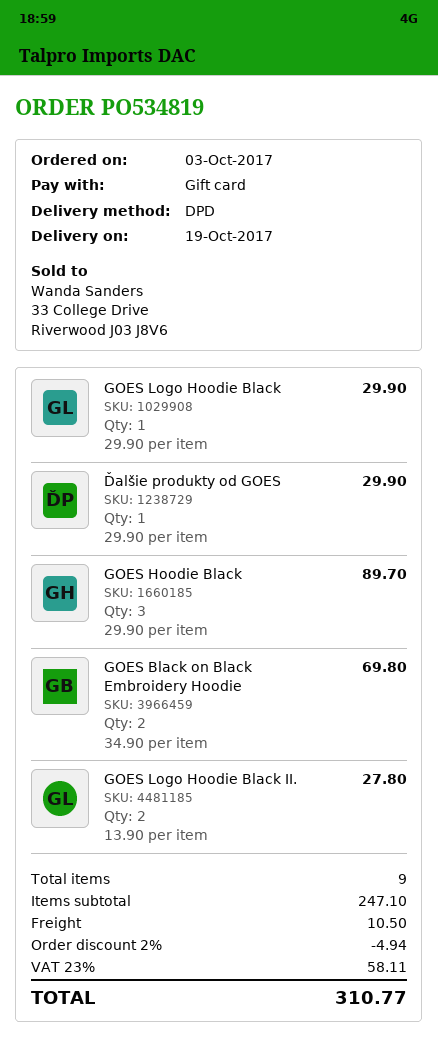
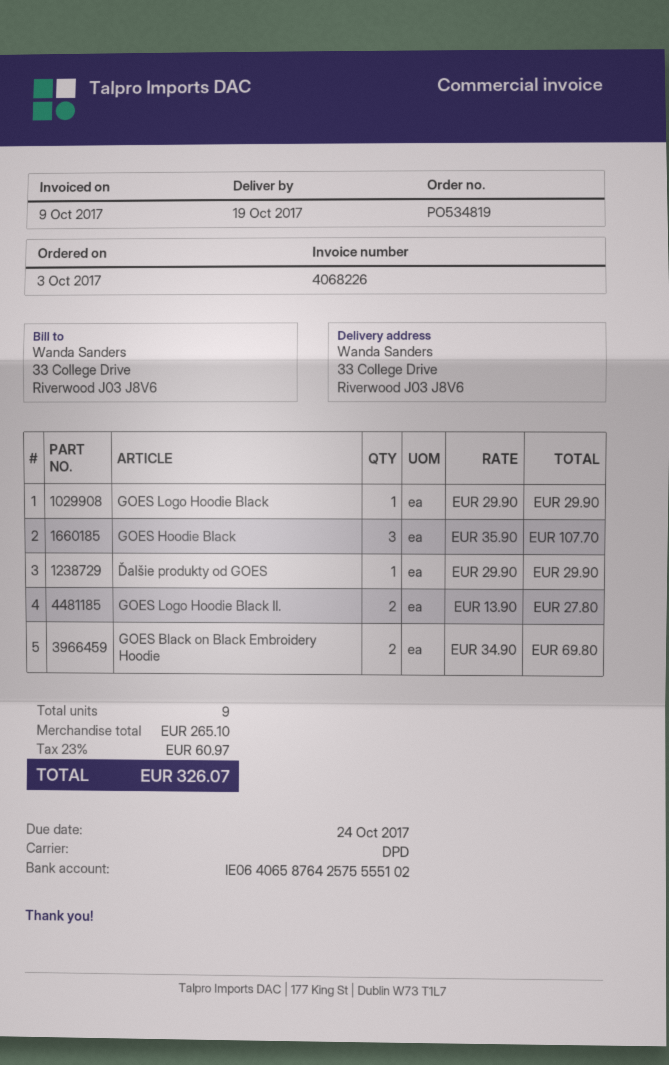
GOES Hoodie Black: 3 x 29.90 = 89.70 -> 3 x 35.90 = 107.70
subtotal: 247.10 -> 265.10
discount: 2% = 4.94 -> none
shipping: 10.50 -> none
tax: 23% = 58.11 -> 23% = 60.97
total: 310.77 -> 326.07

